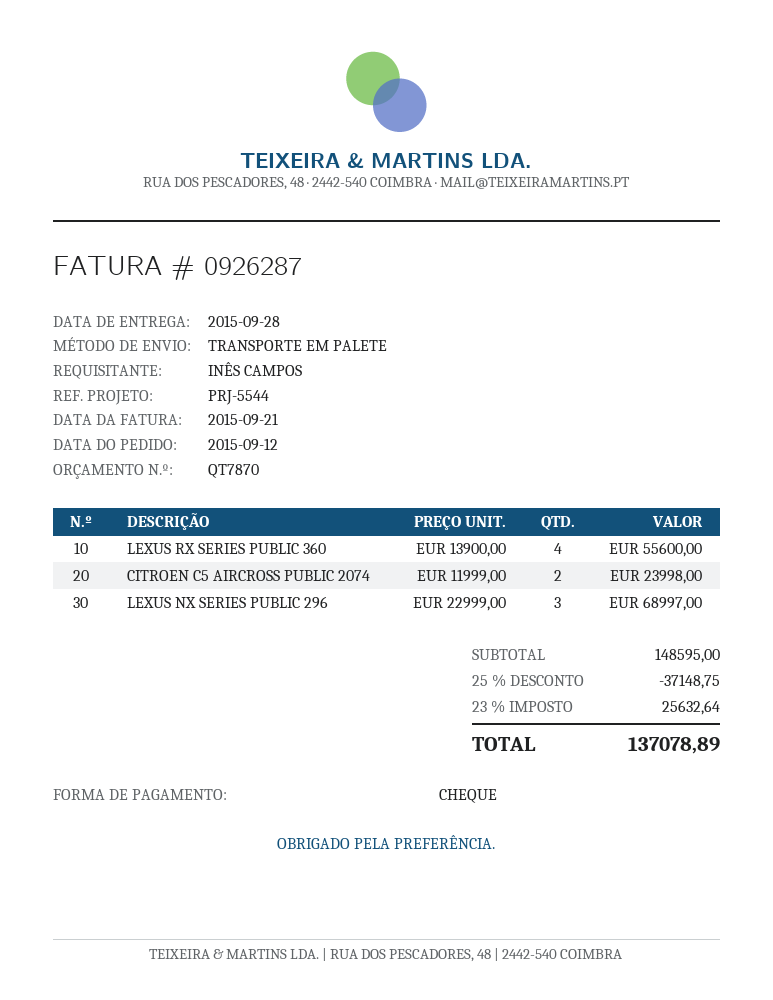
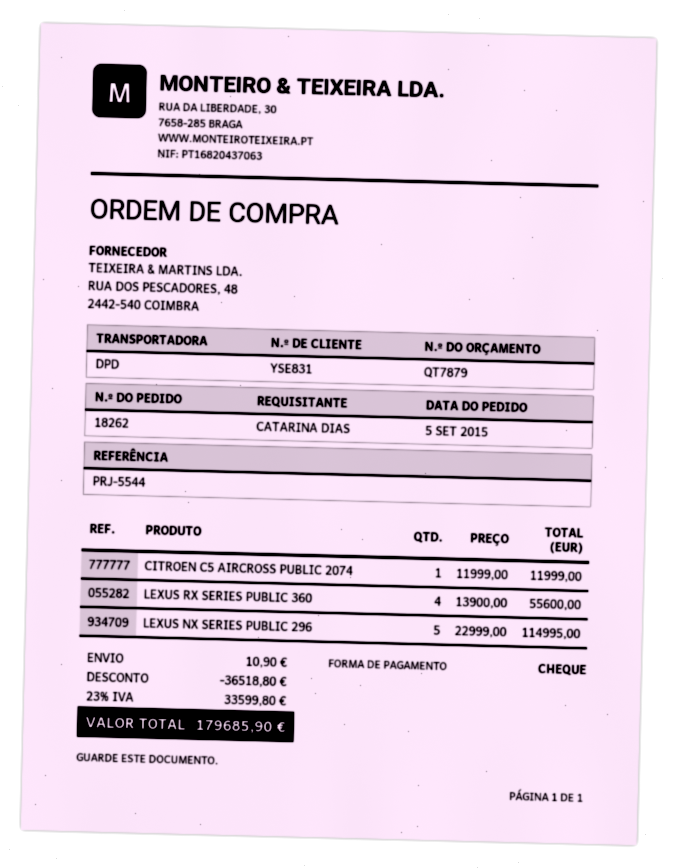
quote number: QT7870 -> QT7879
order date: 2015-09-12 -> 2015-09-05
ordered by: INÊS CAMPOS -> CATARINA DIAS
shipping method: pallet freight -> DPD
CITROEN C5 AIRCROSS PUBLIC 2074: 2 x 11999.00 = 23998.00 -> 1 x 11999.00 = 11999.00
LEXUS NX SERIES PUBLIC 296: 3 x 22999.00 = 68997.00 -> 5 x 22999.00 = 114995.00
discount: 37148.75 -> 36518.80
shipping: none -> 10.90
tax: 23% = 25632.64 -> 23% = 33599.80
total: 137078.89 -> 179685.90

